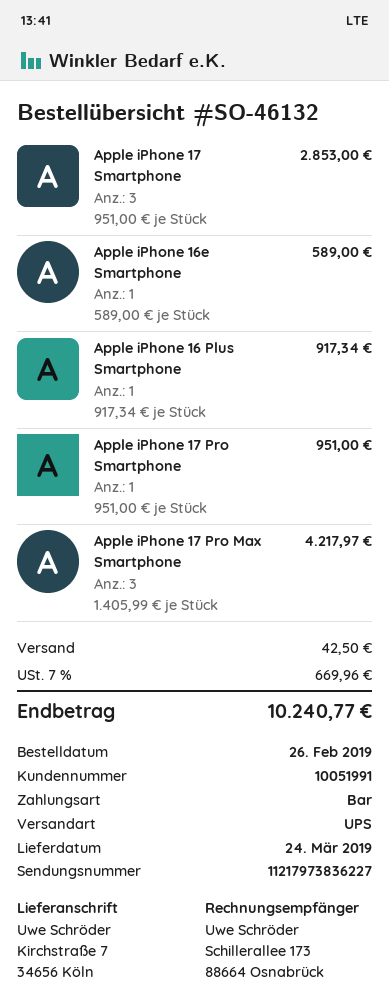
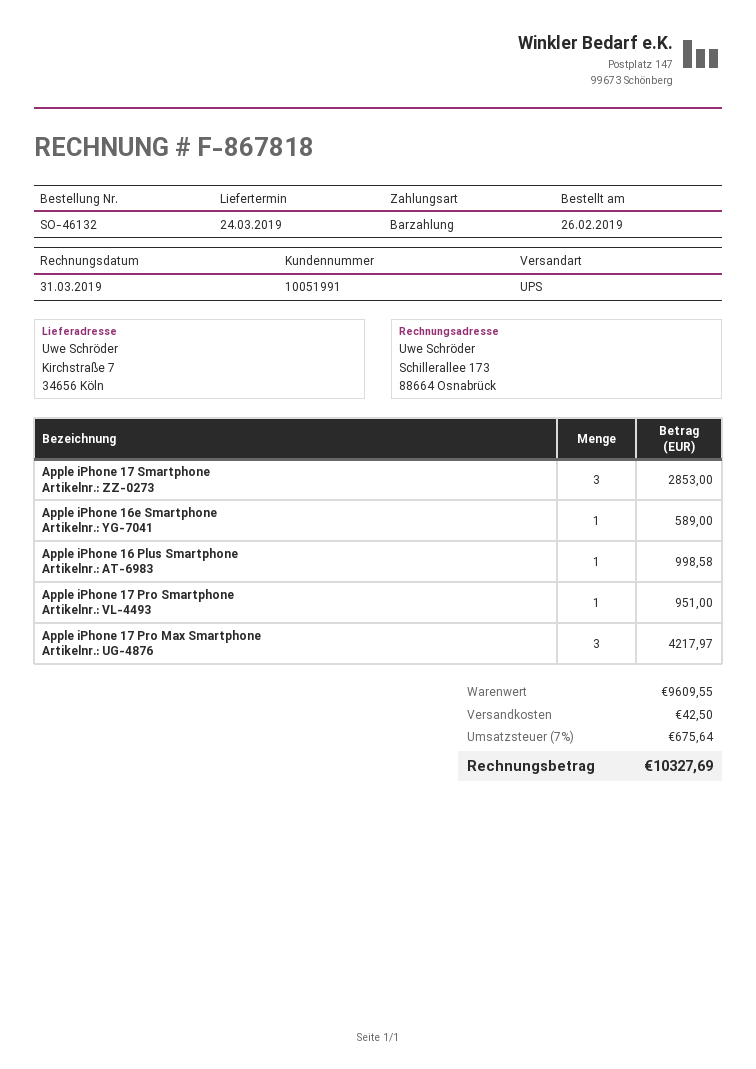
Apple iPhone 16 Plus Smartphone: 1 for 917.34 -> 1 for 998.58
tax: 7% = 669.96 -> 7% = 675.64
total: 10240.77 -> 10327.69

